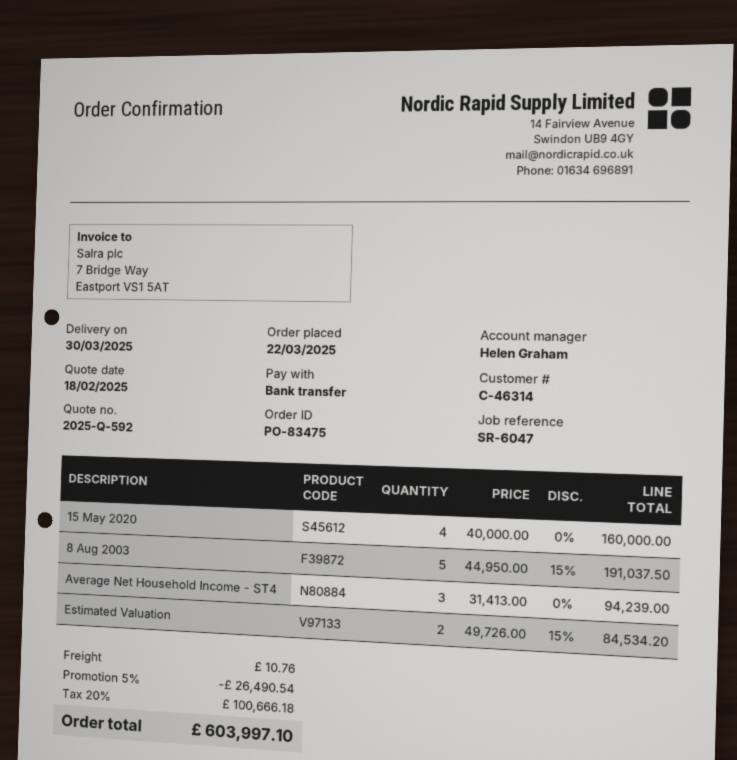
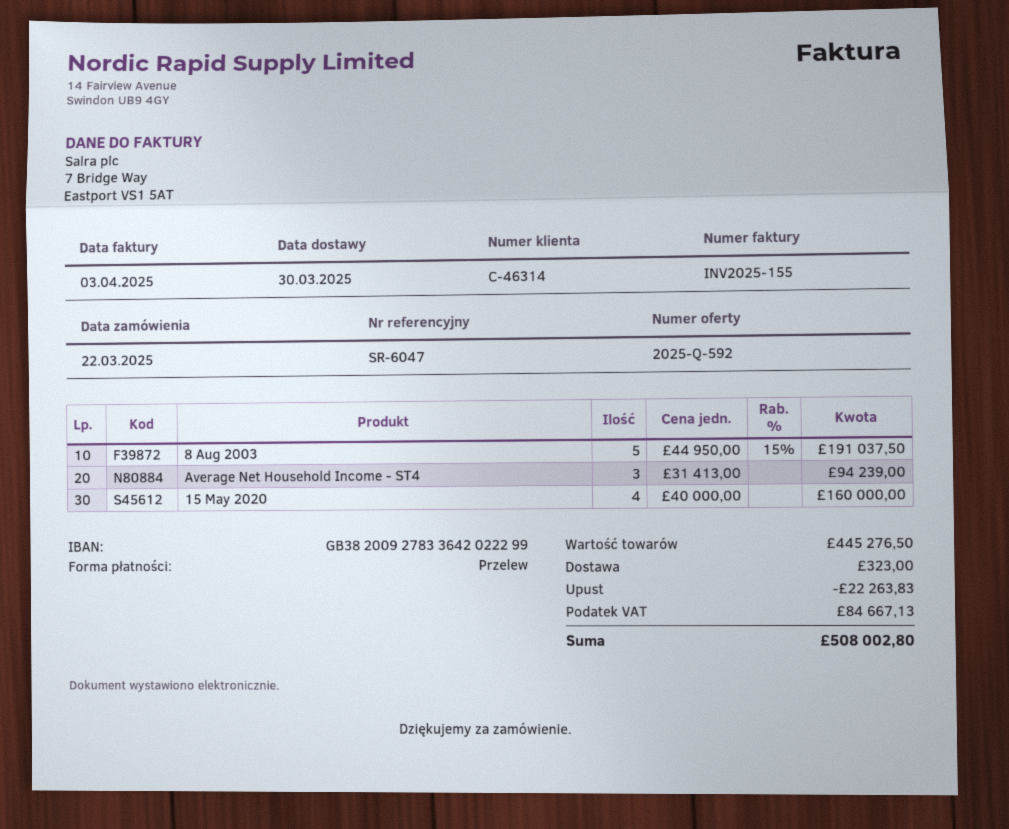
Estimated Valuation: 2 x 49726.00 - 15% = 84534.20 -> none
discount: 26490.54 -> 22263.83
shipping: 10.76 -> 323.00
tax: 100666.18 -> 84667.13
total: 603997.10 -> 508002.80

